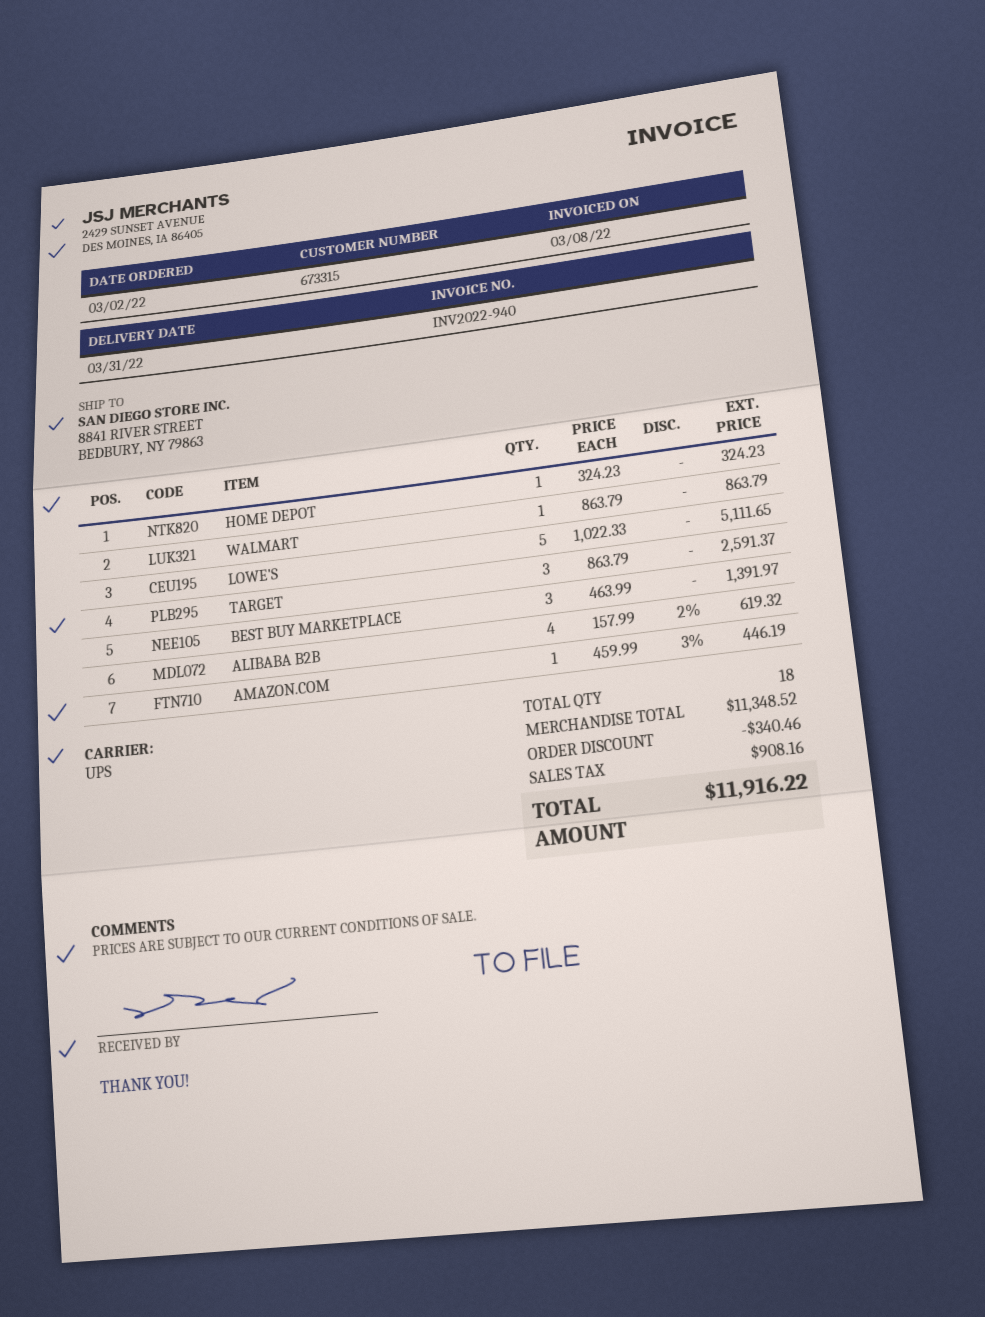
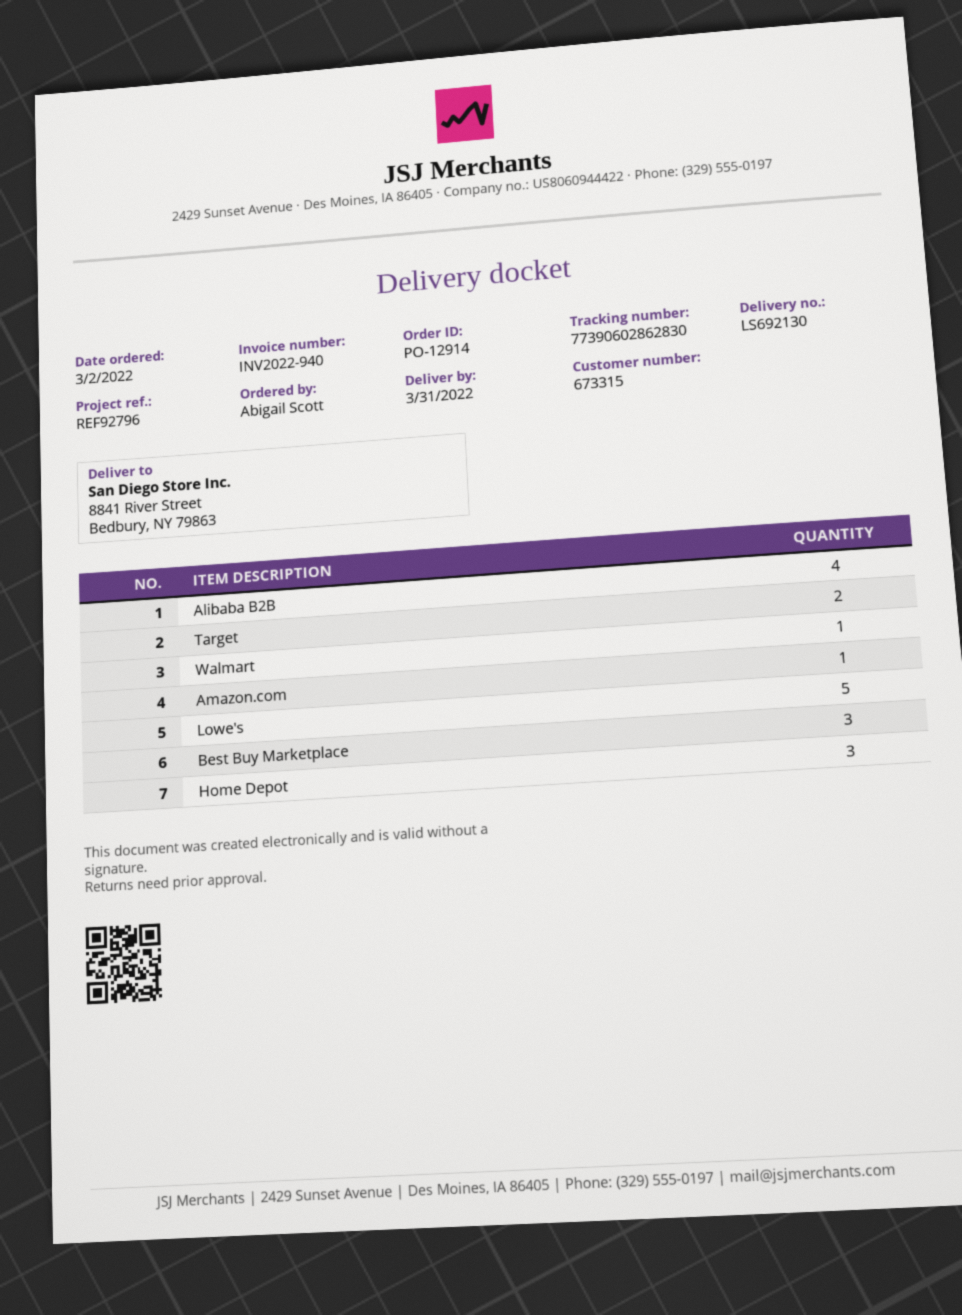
HOME DEPOT: 1 -> 3
TARGET: 3 -> 2

